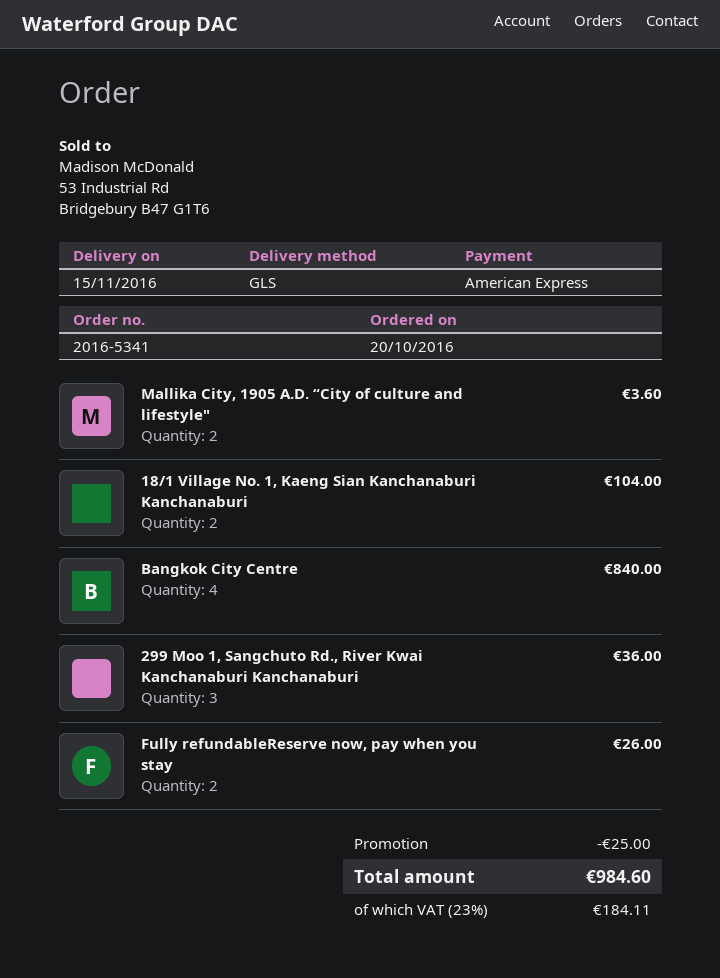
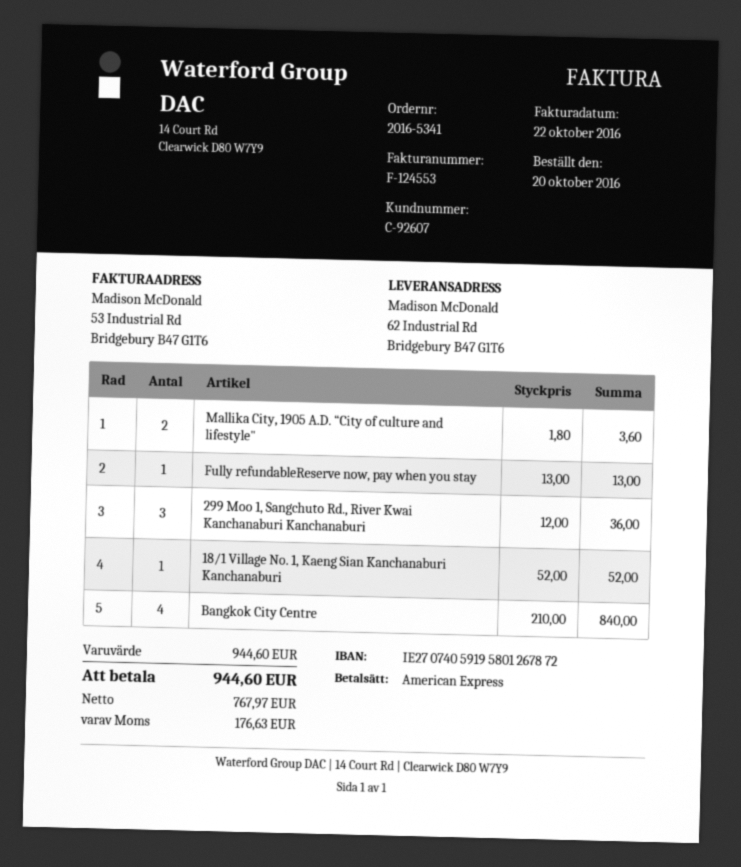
18/1 Village No. 1, Kaeng Sian Kanchanaburi Kanchanaburi: 2 for 104.00 -> 1 for 52.00
Fully refundableReserve now, pay when you stay: 2 for 26.00 -> 1 for 13.00
discount: 25.00 -> none
tax: 184.11 -> 176.63
total: 984.60 -> 944.60

